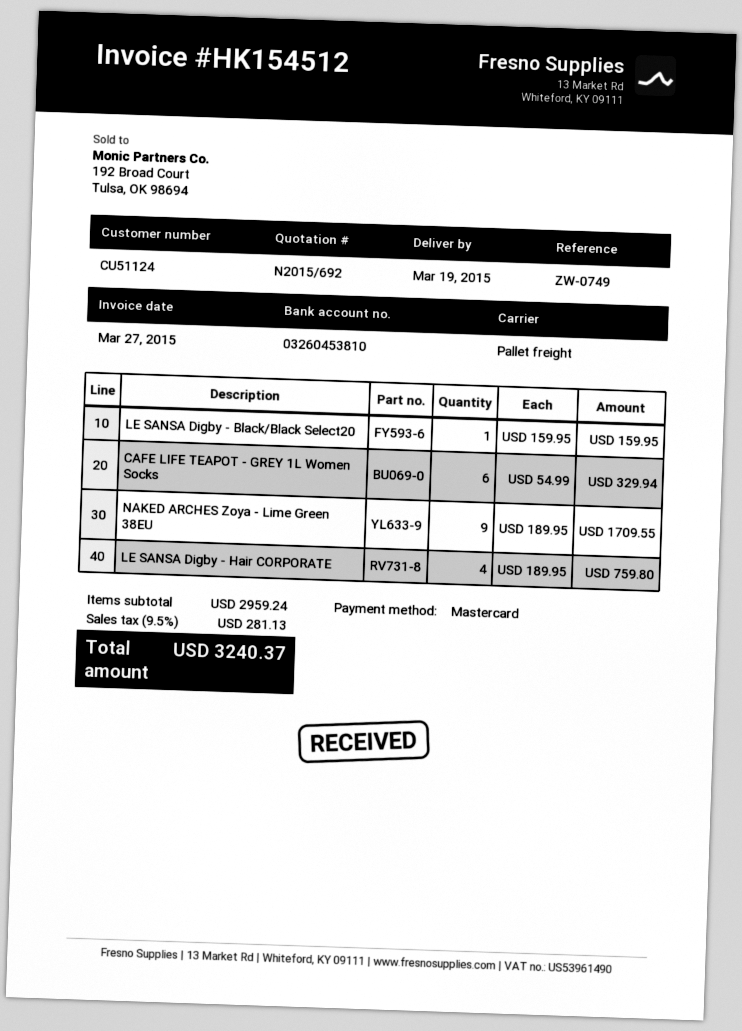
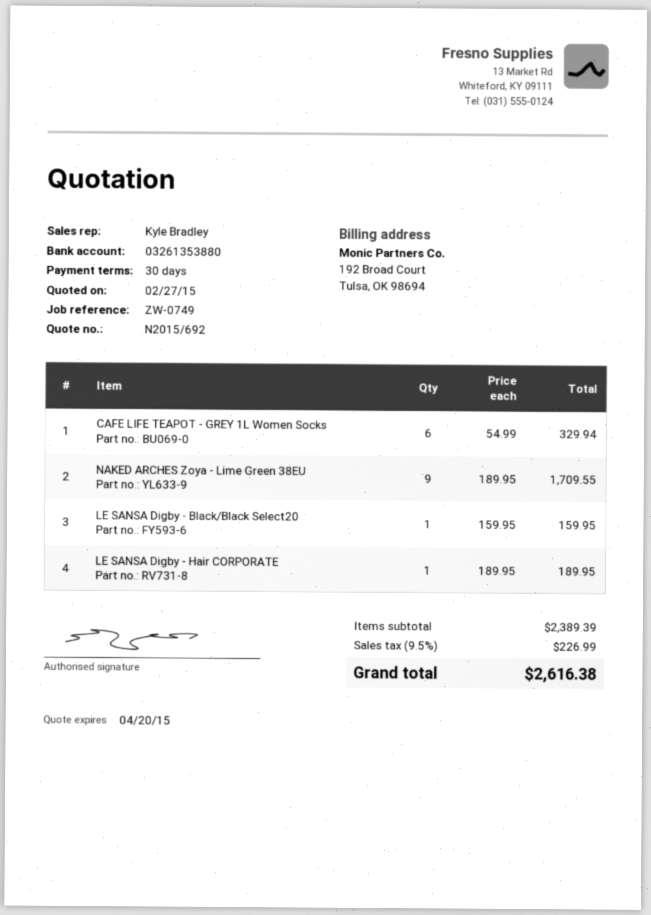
bank account: 03260453810 -> 03261353880
LE SANSA Digby - Hair CORPORATE: 4 x 189.95 = 759.80 -> 1 x 189.95 = 189.95
subtotal: 2959.24 -> 2389.39
tax: 9.5% = 281.13 -> 9.5% = 226.99
total: 3240.37 -> 2616.38

